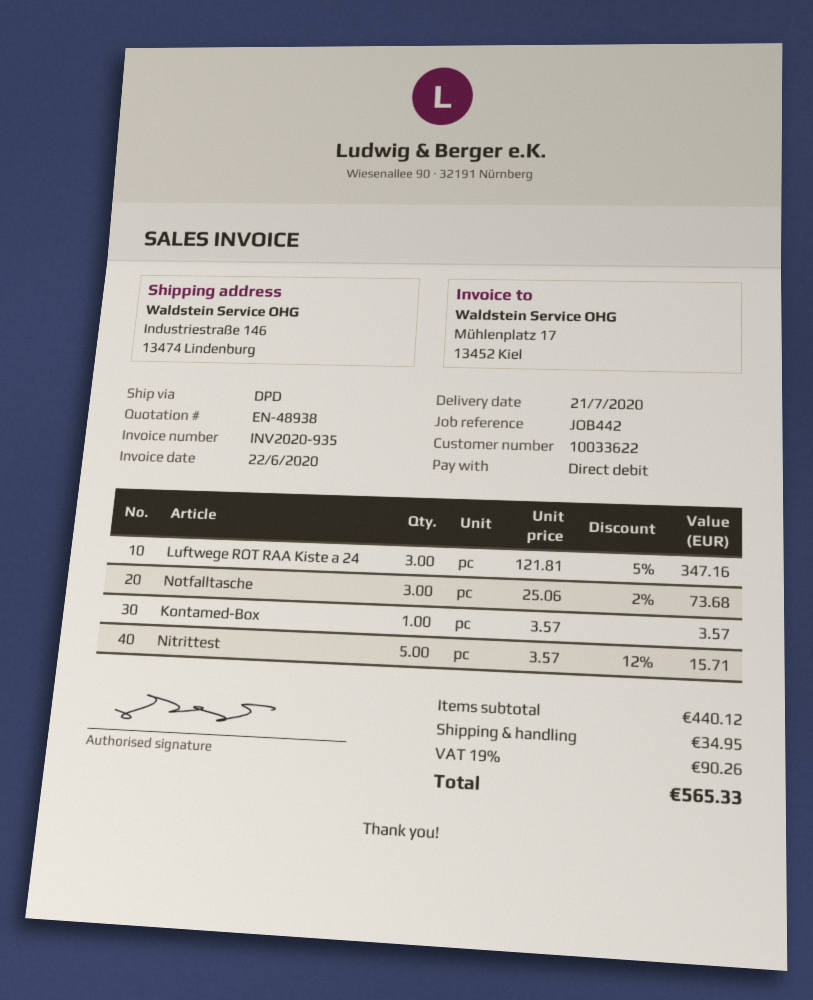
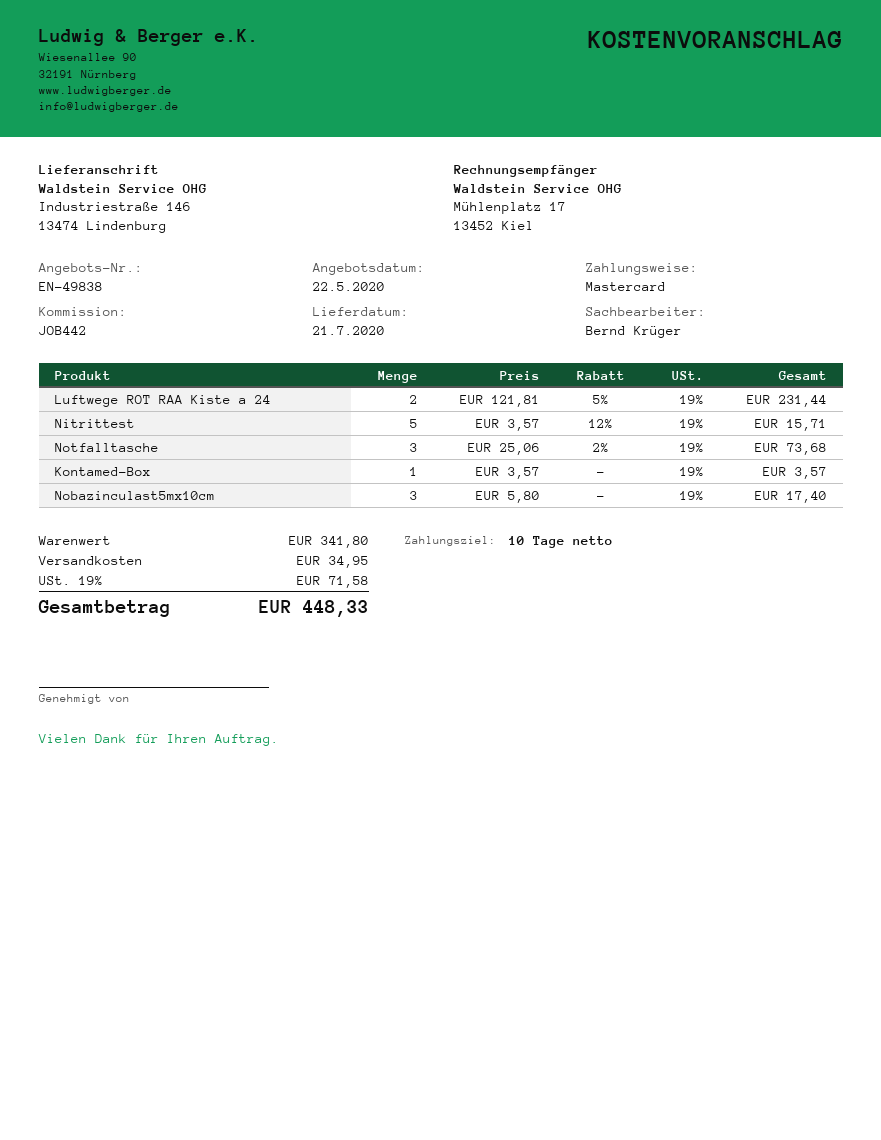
quote number: EN-48938 -> EN-49838
payment method: direct debit -> Mastercard
Luftwege ROT RAA Kiste a 24: 3 x 121.81 - 5% = 347.16 -> 2 x 121.81 - 5% = 231.44
Nobazinculast5mx10cm: none -> 3 x 5.80 = 17.40
subtotal: 440.12 -> 341.80
tax: 19% = 90.26 -> 19% = 71.58
total: 565.33 -> 448.33

